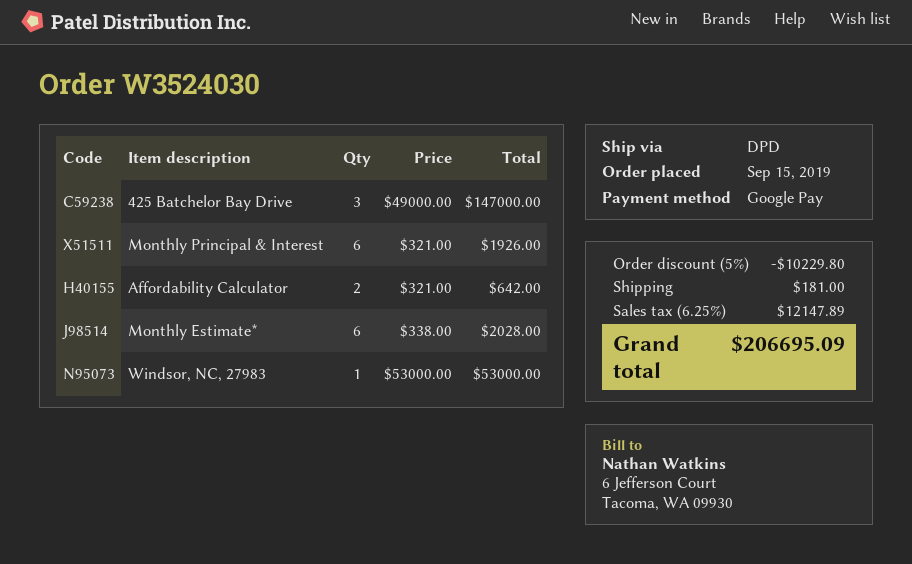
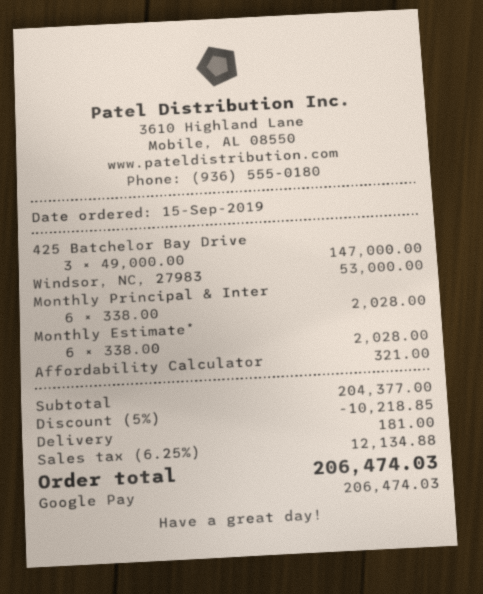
Monthly Principal & Interest: 6 x 321.00 = 1926.00 -> 6 x 338.00 = 2028.00
Affordability Calculator: 2 x 321.00 = 642.00 -> 1 x 321.00 = 321.00
discount: 5% = 10229.80 -> 5% = 10218.85
tax: 6.25% = 12147.89 -> 6.25% = 12134.88
total: 206695.09 -> 206474.03

